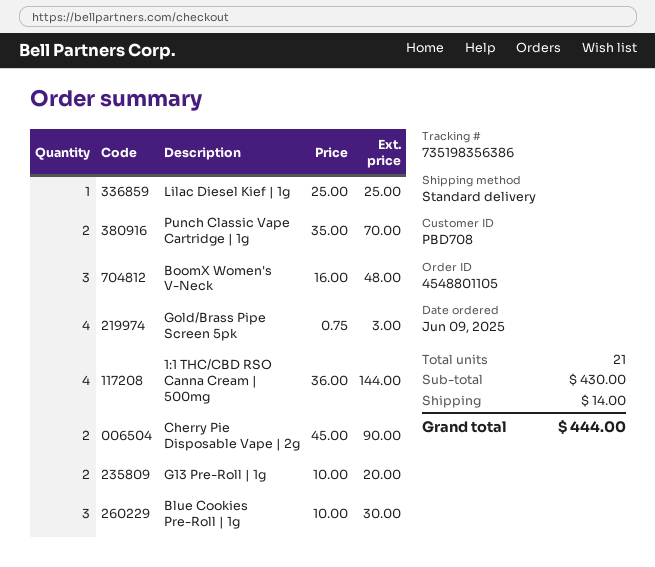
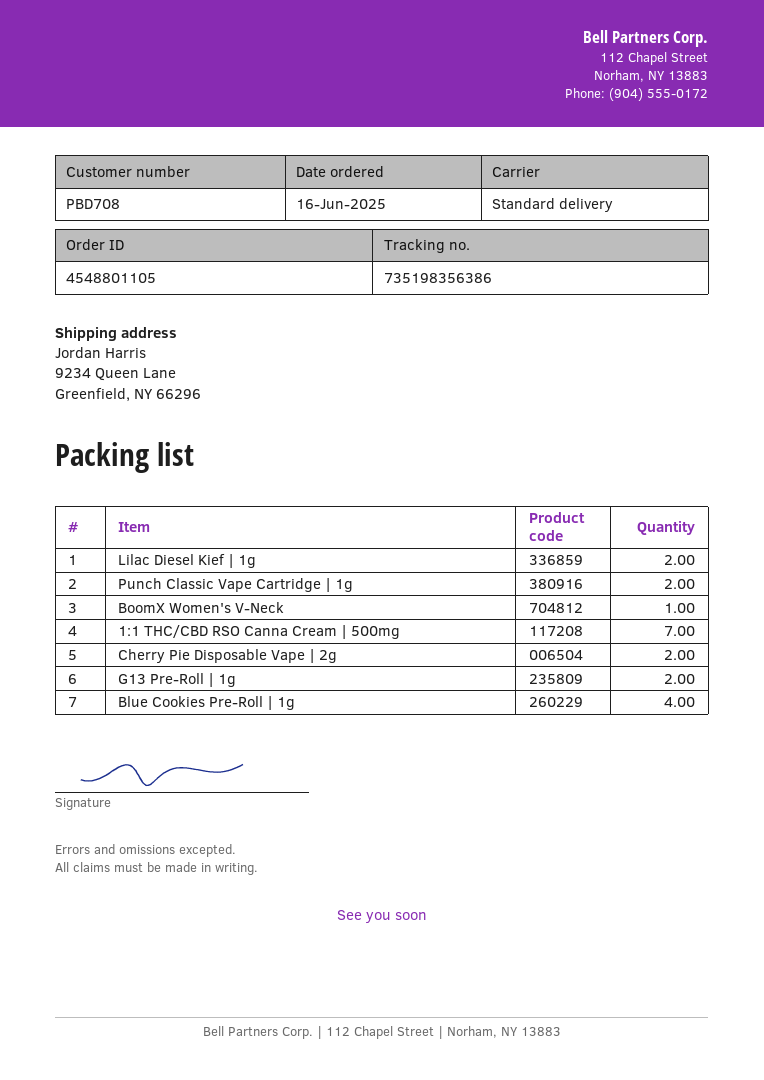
order date: 2025-06-09 -> 2025-06-16
Lilac Diesel Kief | 1g: 1 -> 2
BoomX Women's V-Neck: 3 -> 1
Gold/Brass Pipe Screen 5pk: 4 -> none
1:1 THC/CBD RSO Canna Cream | 500mg: 4 -> 7
Blue Cookies Pre-Roll | 1g: 3 -> 4

